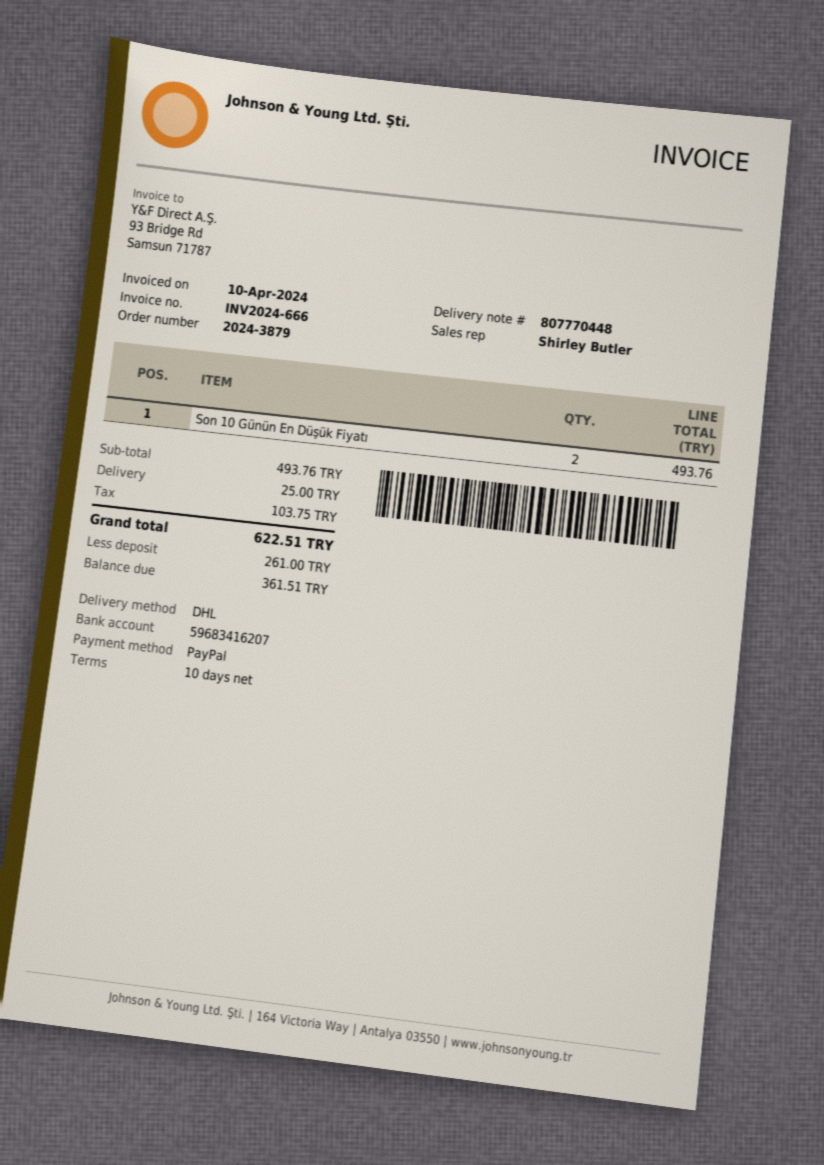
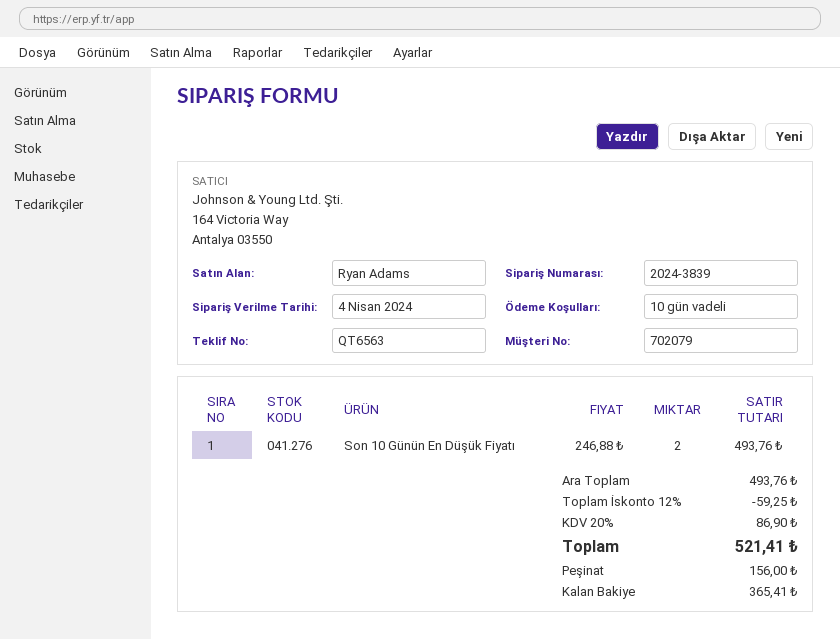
order number: 2024-3879 -> 2024-3839
discount: none -> 12% = 59.25
shipping: 25.00 -> none
tax: 103.75 -> 86.90
total: 622.51 -> 521.41
deposit: 261.00 -> 156.00
balance: 361.51 -> 365.41

